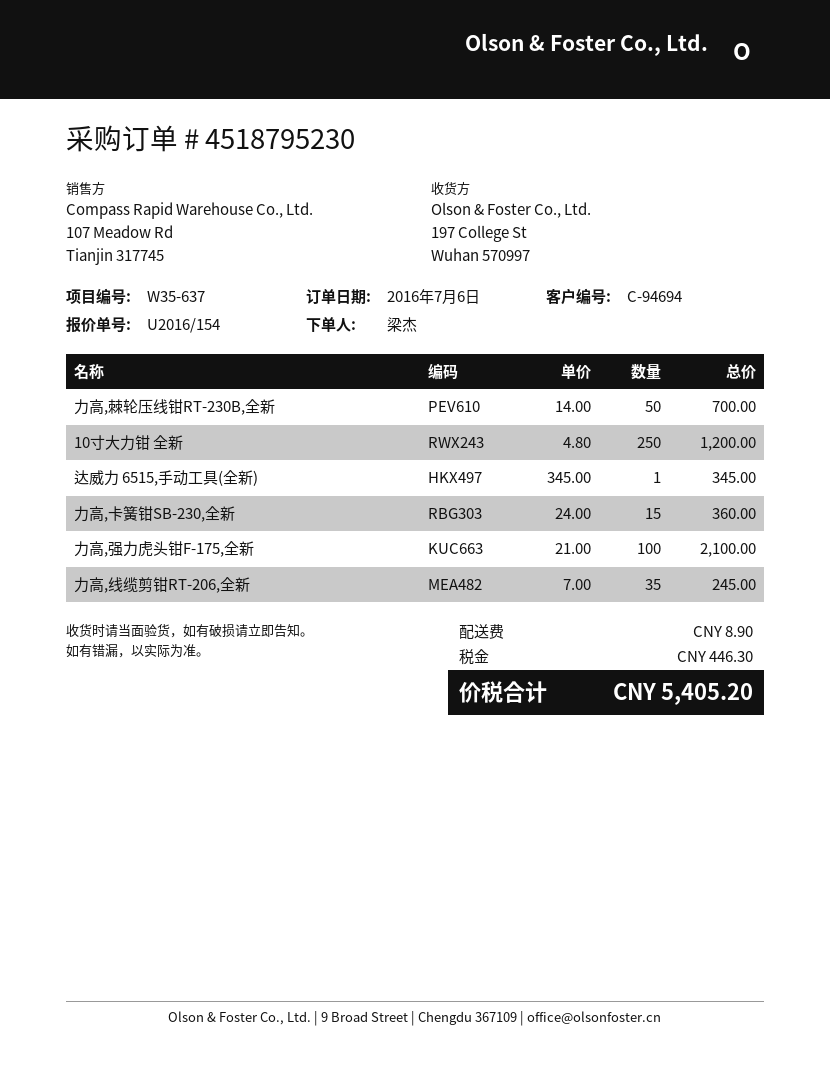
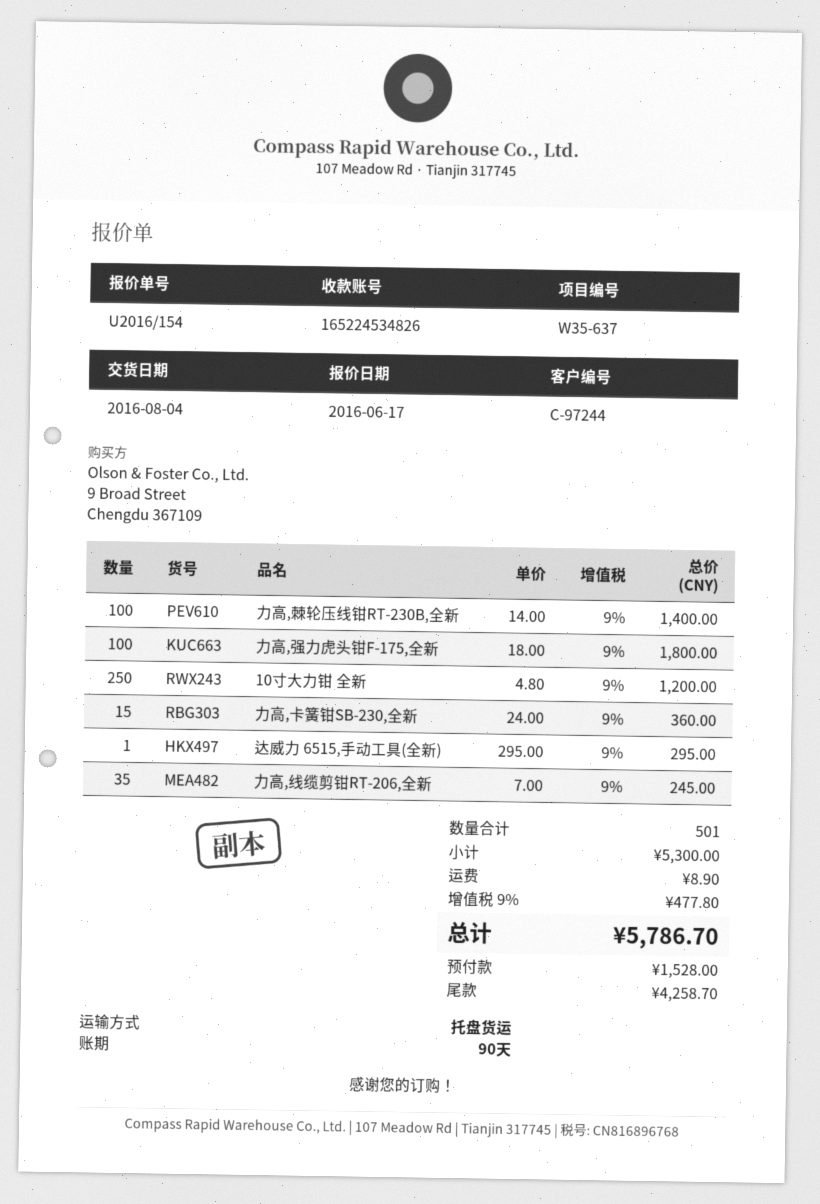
customer number: C-94694 -> C-97244
力高,棘轮压线钳RT-230B,全新: 50 x 14.00 = 700.00 -> 100 x 14.00 = 1400.00
达威力 6515,手动工具(全新): 1 x 345.00 = 345.00 -> 1 x 295.00 = 295.00
力高,强力虎头钳F-175,全新: 100 x 21.00 = 2100.00 -> 100 x 18.00 = 1800.00
tax: 446.30 -> 477.80
total: 5405.20 -> 5786.70

